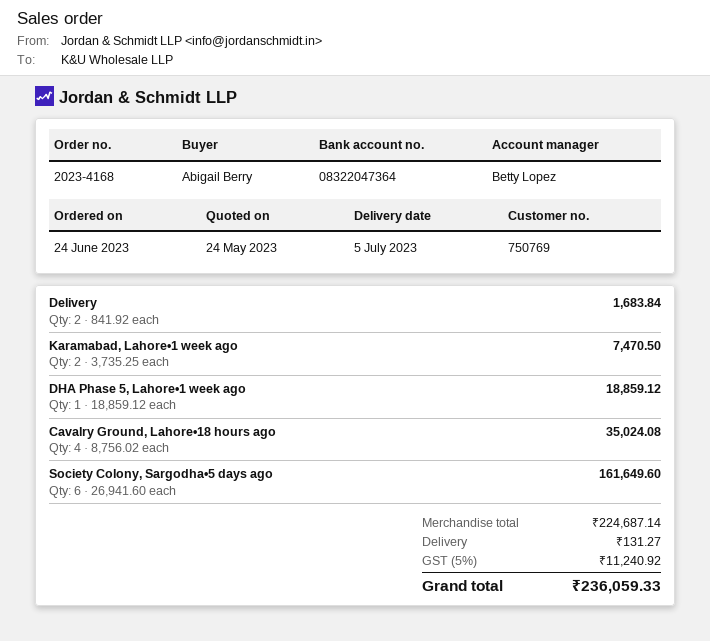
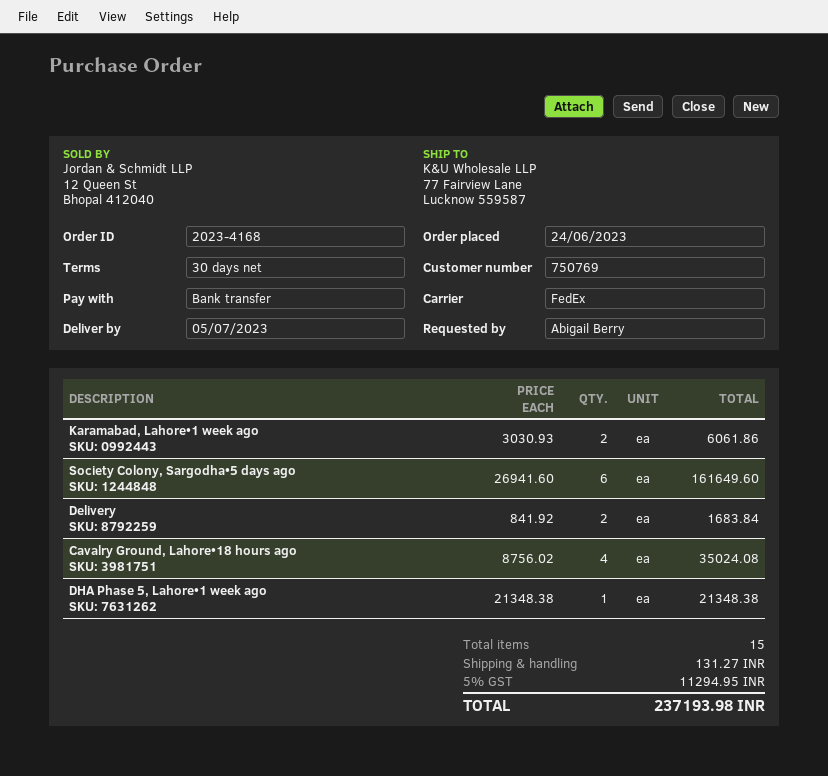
Karamabad, Lahore•1 week ago: 2 x 3735.25 = 7470.50 -> 2 x 3030.93 = 6061.86
DHA Phase 5, Lahore•1 week ago: 1 x 18859.12 = 18859.12 -> 1 x 21348.38 = 21348.38
tax: 5% = 11240.92 -> 5% = 11294.95
total: 236059.33 -> 237193.98

